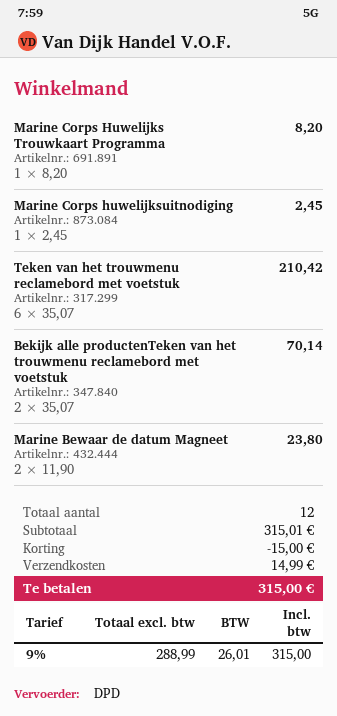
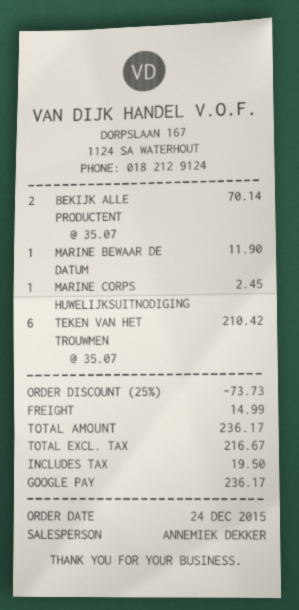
Marine Corps Huwelijks Trouwkaart Programma: 1 x 8.20 = 8.20 -> none
Marine Bewaar de datum Magneet: 2 x 11.90 = 23.80 -> 1 x 11.90 = 11.90
discount: 15.00 -> 73.73
net: 288.99 -> 216.67
tax: 26.01 -> 19.50
total: 315.00 -> 236.17

